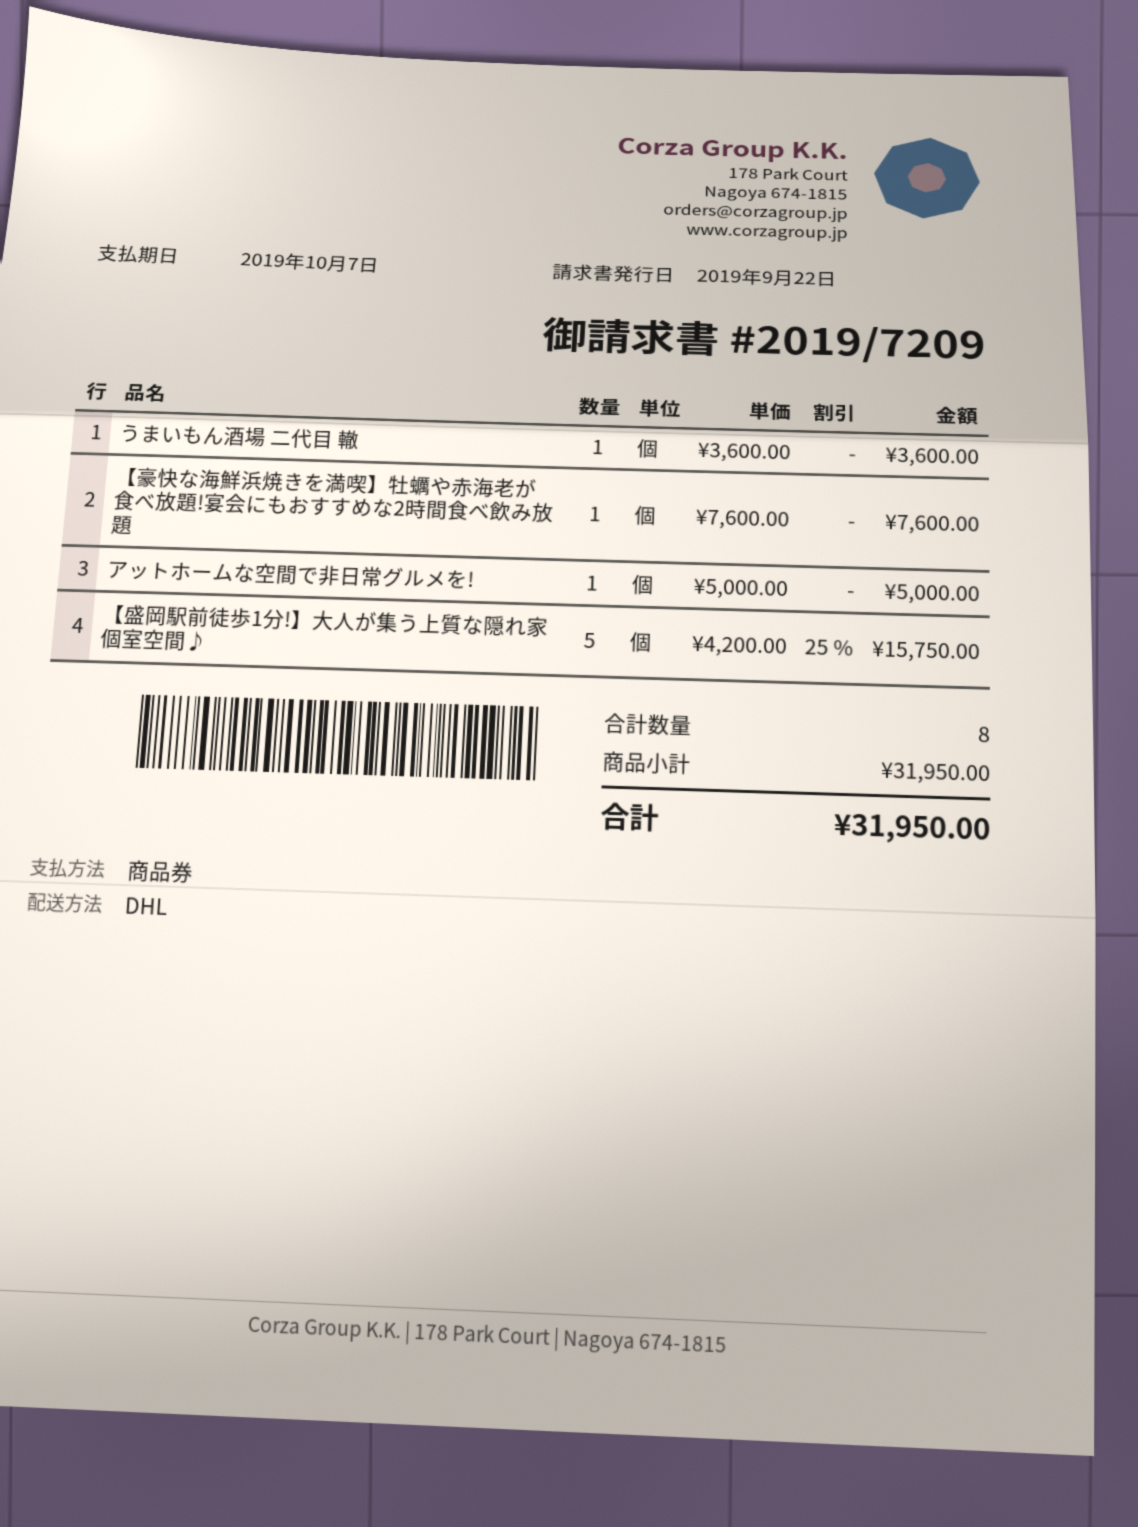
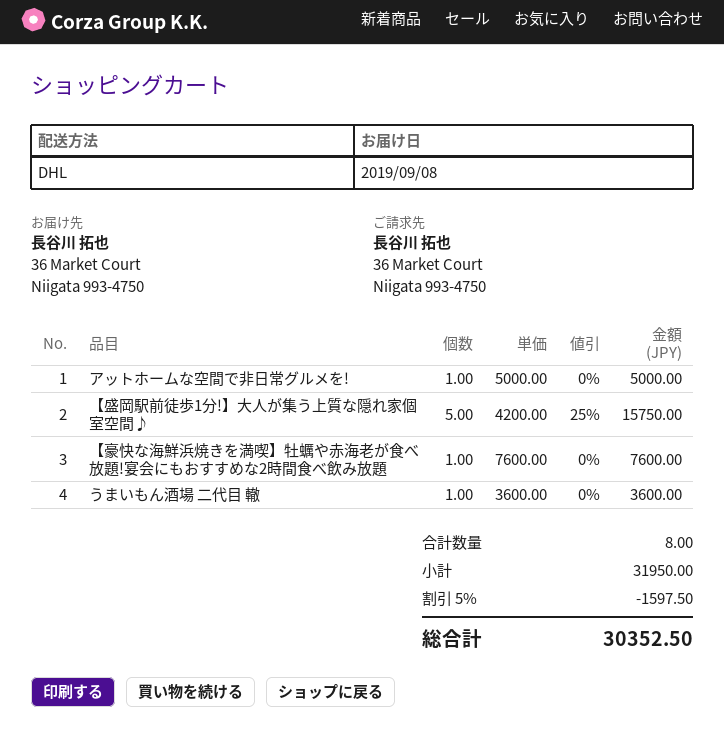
discount: none -> 5% = 1597.50
total: 31950.00 -> 30352.50

